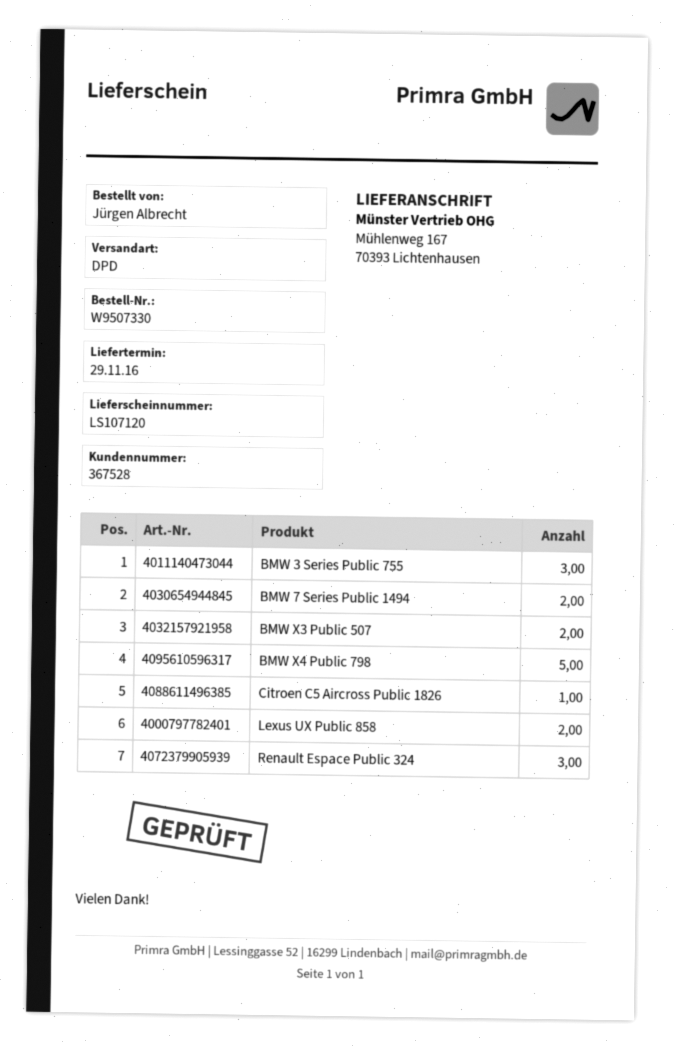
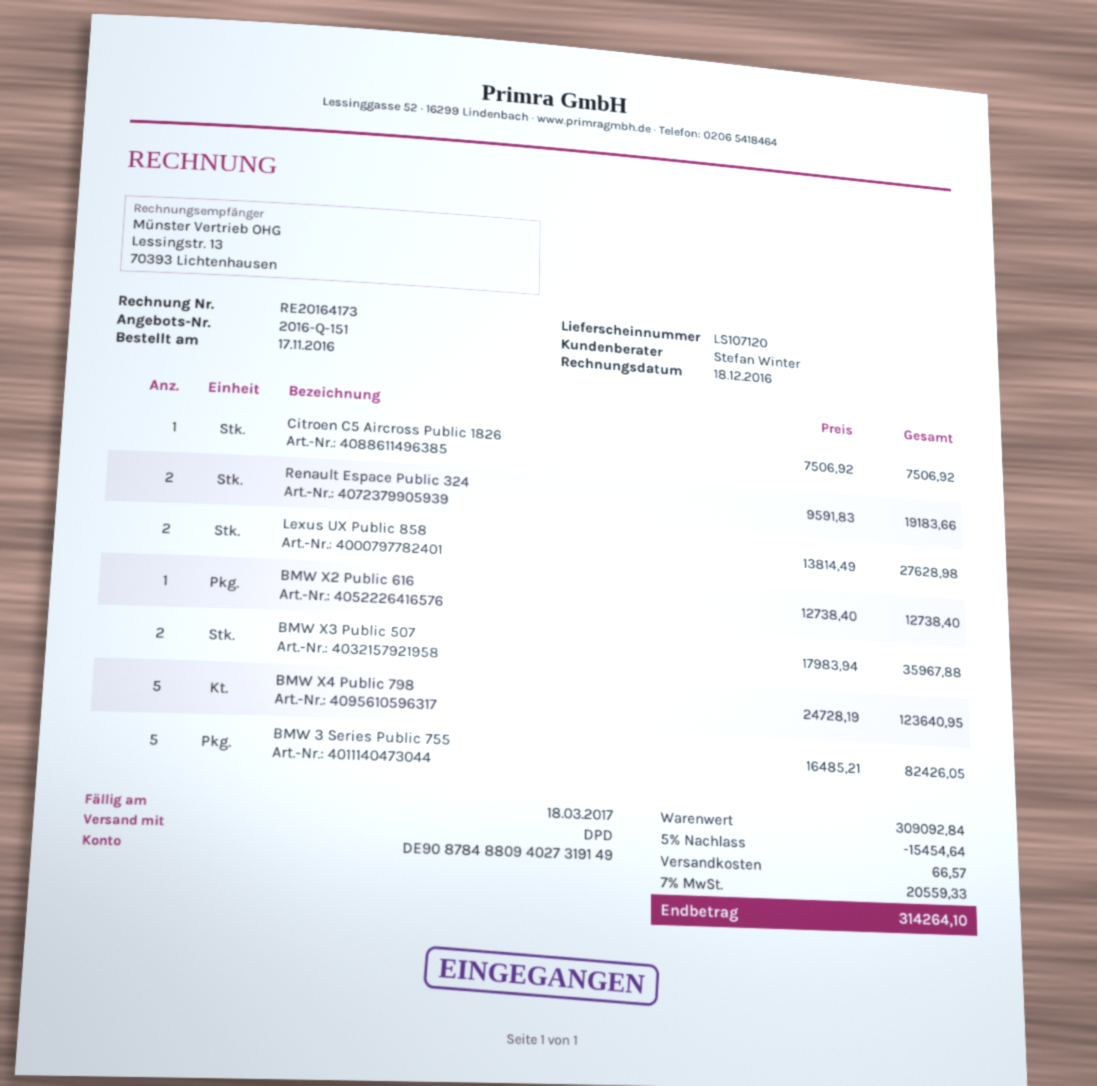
BMW 3 Series Public 755: 3 -> 5
BMW 7 Series Public 1494: 2 -> none
Renault Espace Public 324: 3 -> 2
BMW X2 Public 616: none -> 1

